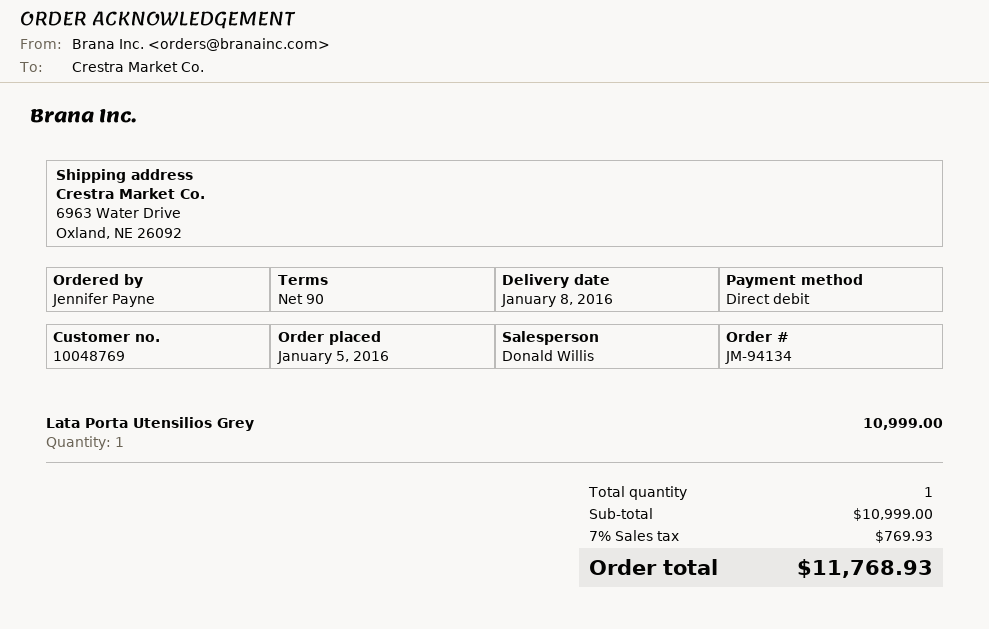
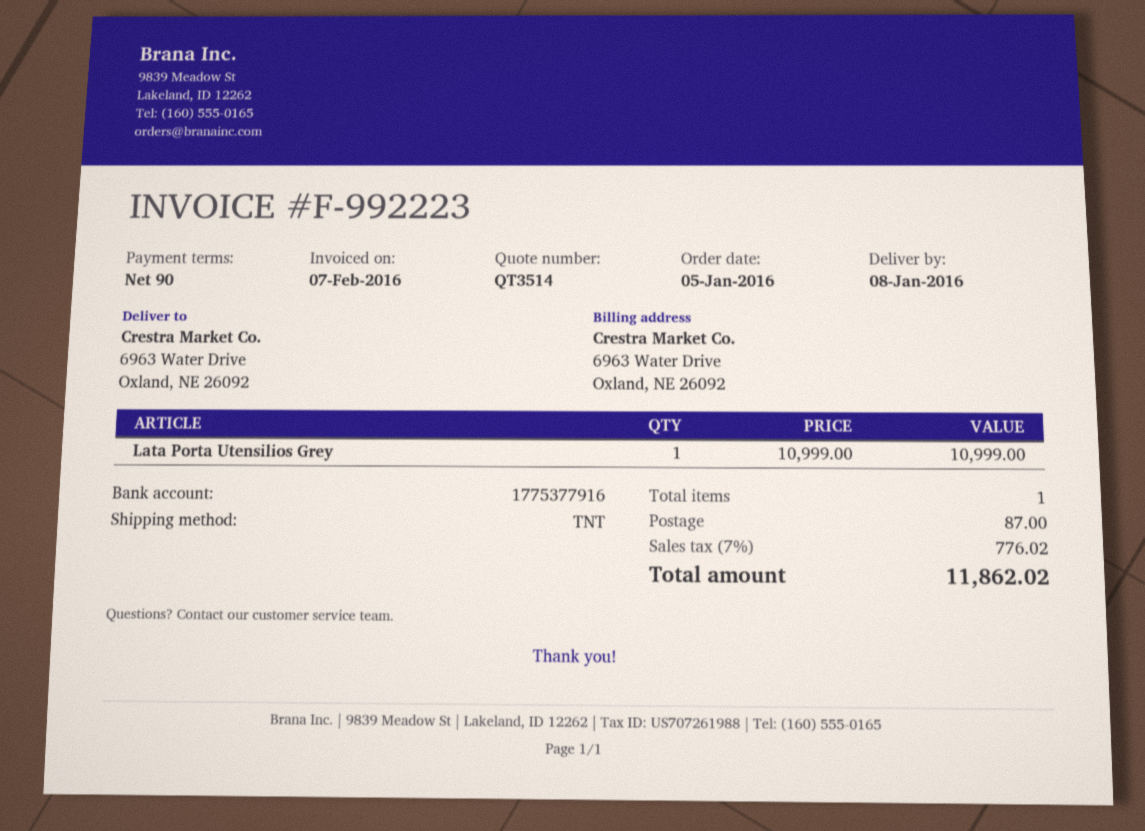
shipping: none -> 87.00
tax: 7% = 769.93 -> 7% = 776.02
total: 11768.93 -> 11862.02

